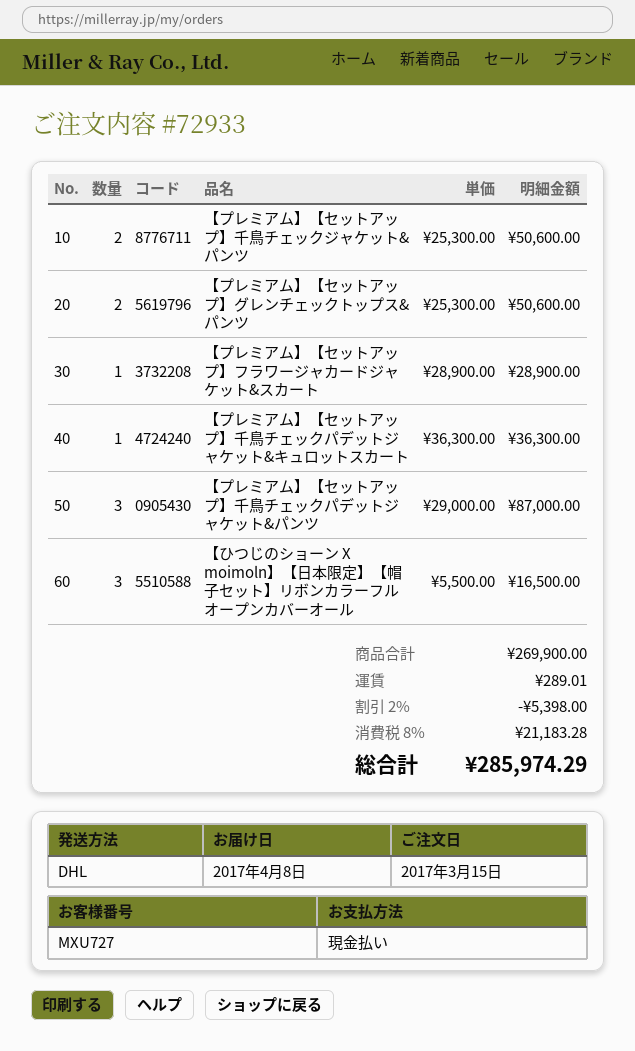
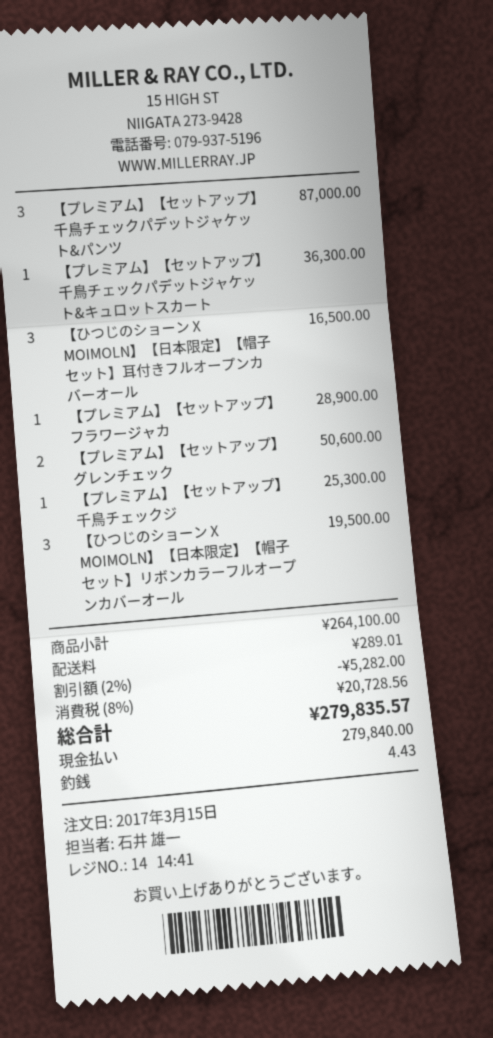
【プレミアム】【セットアップ】千鳥チェックジャケット&パンツ: 2 for 50600.00 -> 1 for 25300.00
【ひつじのショーン X moimoln】【日本限定】【帽子セット】リボンカラーフルオープンカバーオール: 3 for 16500.00 -> 3 for 19500.00
【ひつじのショーン X MOIMOLN】【日本限定】【帽子セット】耳付きフルオープンカバーオール: none -> 3 for 16500.00
subtotal: 269900.00 -> 264100.00
discount: 2% = 5398.00 -> 2% = 5282.00
tax: 8% = 21183.28 -> 8% = 20728.56
total: 285974.29 -> 279835.57

